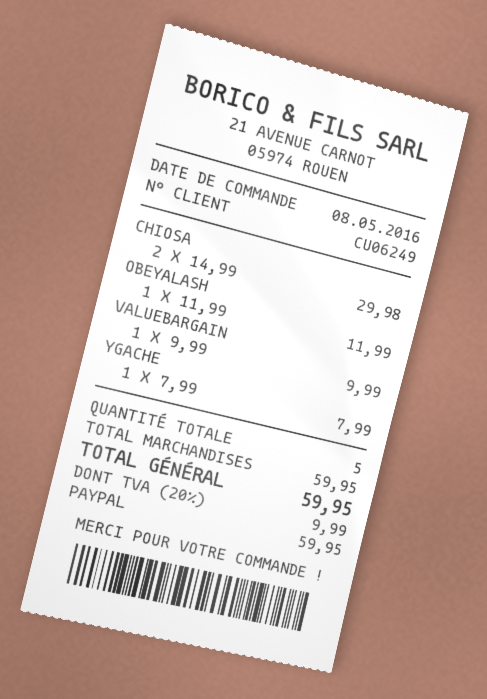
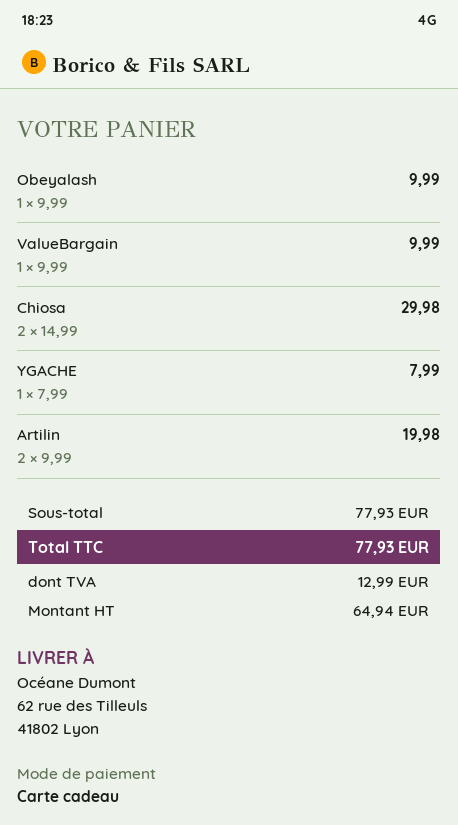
payment method: PayPal -> gift card
OBEYALASH: 1 x 11.99 = 11.99 -> 1 x 9.99 = 9.99
Artilin: none -> 2 x 9.99 = 19.98
subtotal: 59.95 -> 77.93
tax: 9.99 -> 12.99
total: 59.95 -> 77.93

